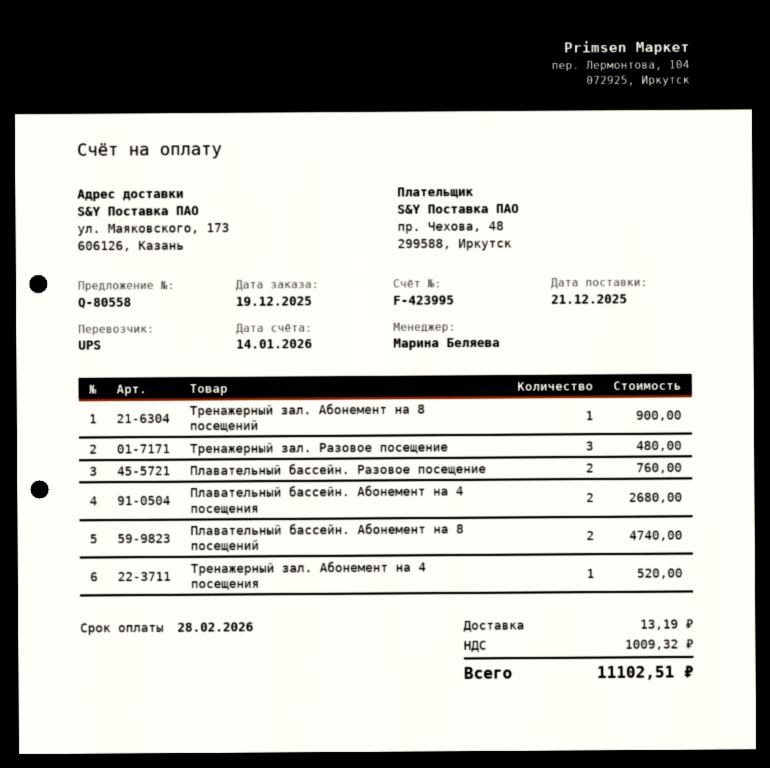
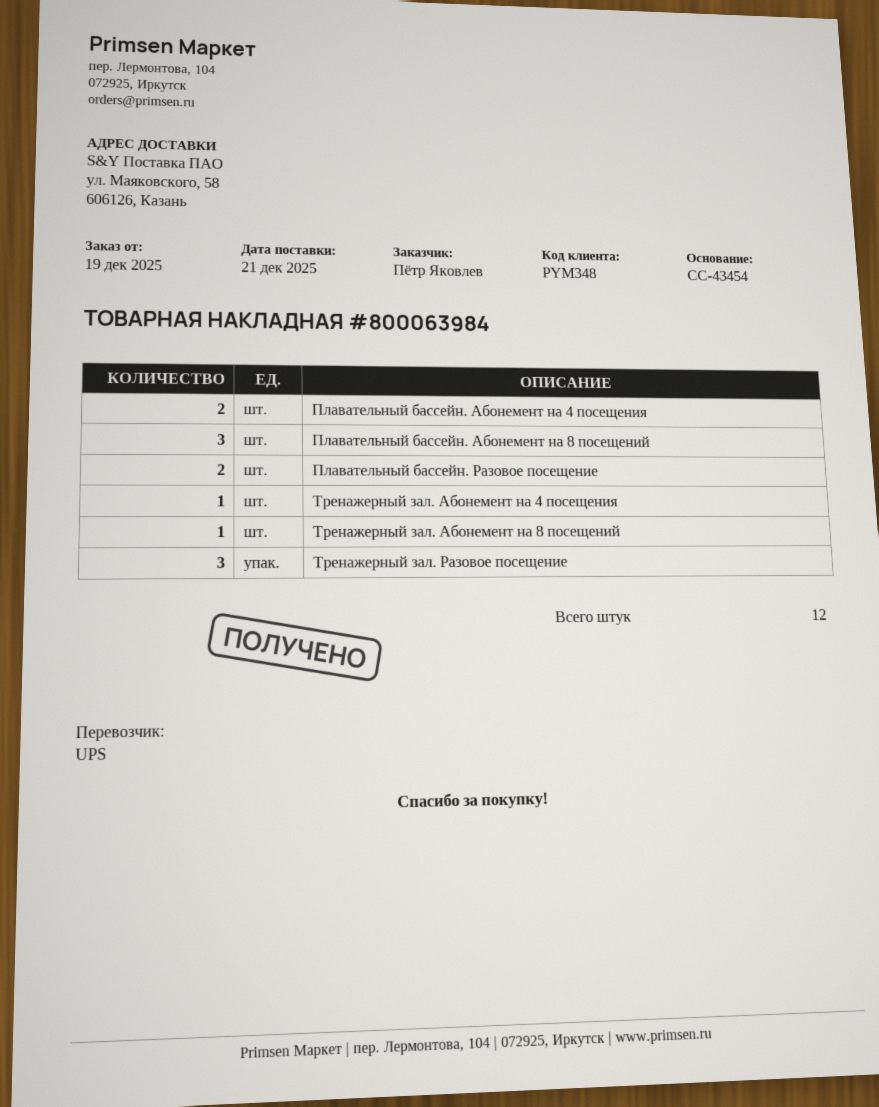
ship to: ул. Маяковского, 173, 606126, Казань -> ул. Маяковского, 58, 606126, Казань
Плавательный бассейн. Абонемент на 8 посещений: 2 -> 3

